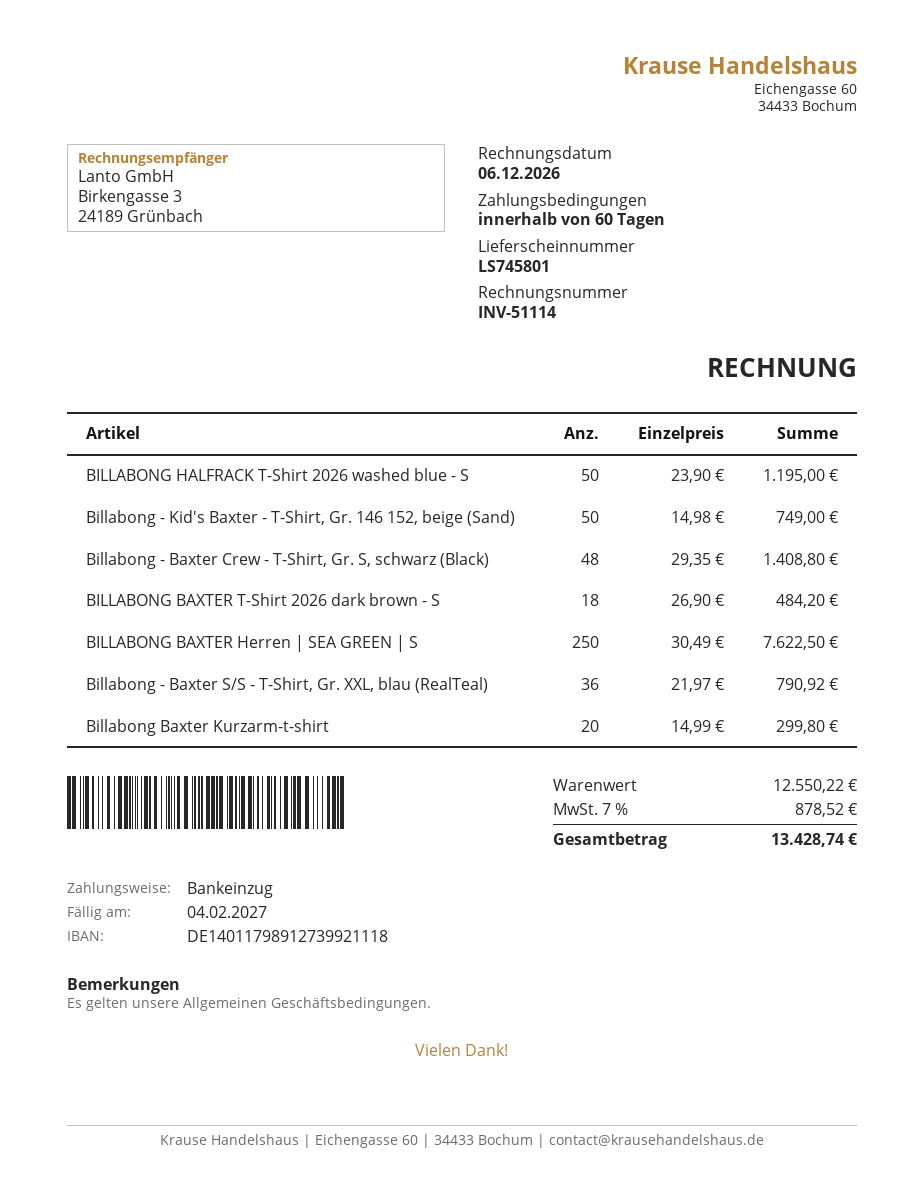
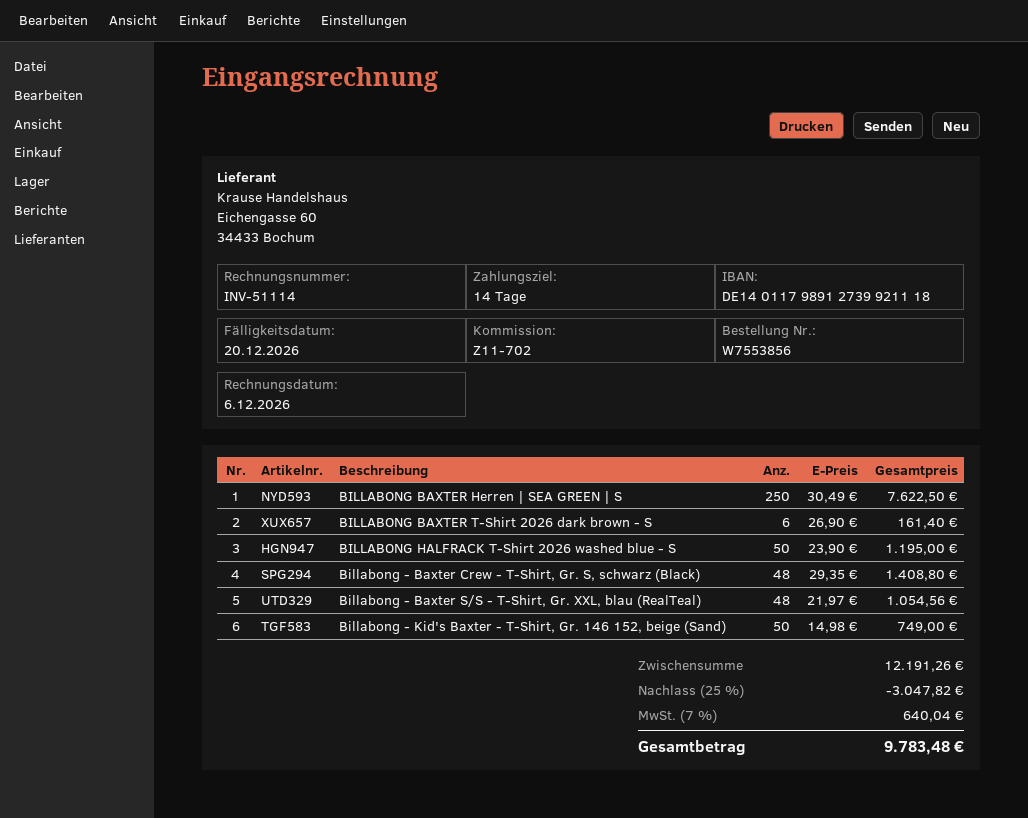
payment terms: 60 days -> 14 days
due date: 2027-02-04 -> 2026-12-20
BILLABONG BAXTER T-Shirt 2026 dark brown - S: 18 x 26.90 = 484.20 -> 6 x 26.90 = 161.40
Billabong - Baxter S/S - T-Shirt, Gr. XXL, blau (RealTeal): 36 x 21.97 = 790.92 -> 48 x 21.97 = 1054.56
Billabong Baxter Kurzarm-t-shirt: 20 x 14.99 = 299.80 -> none
subtotal: 12550.22 -> 12191.26
discount: none -> 25% = 3047.82
tax: 7% = 878.52 -> 7% = 640.04
total: 13428.74 -> 9783.48

